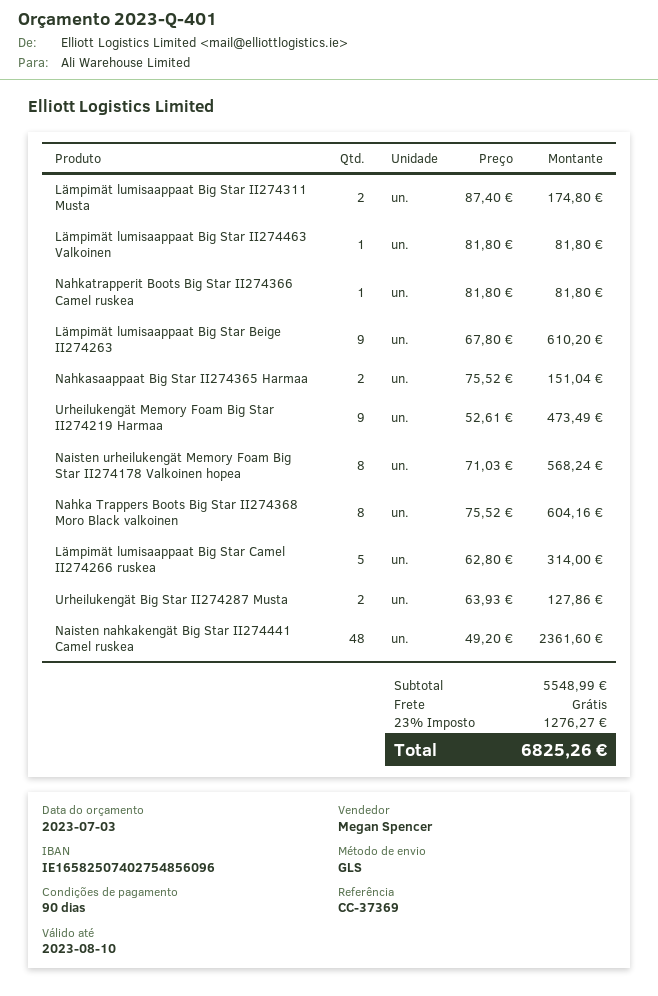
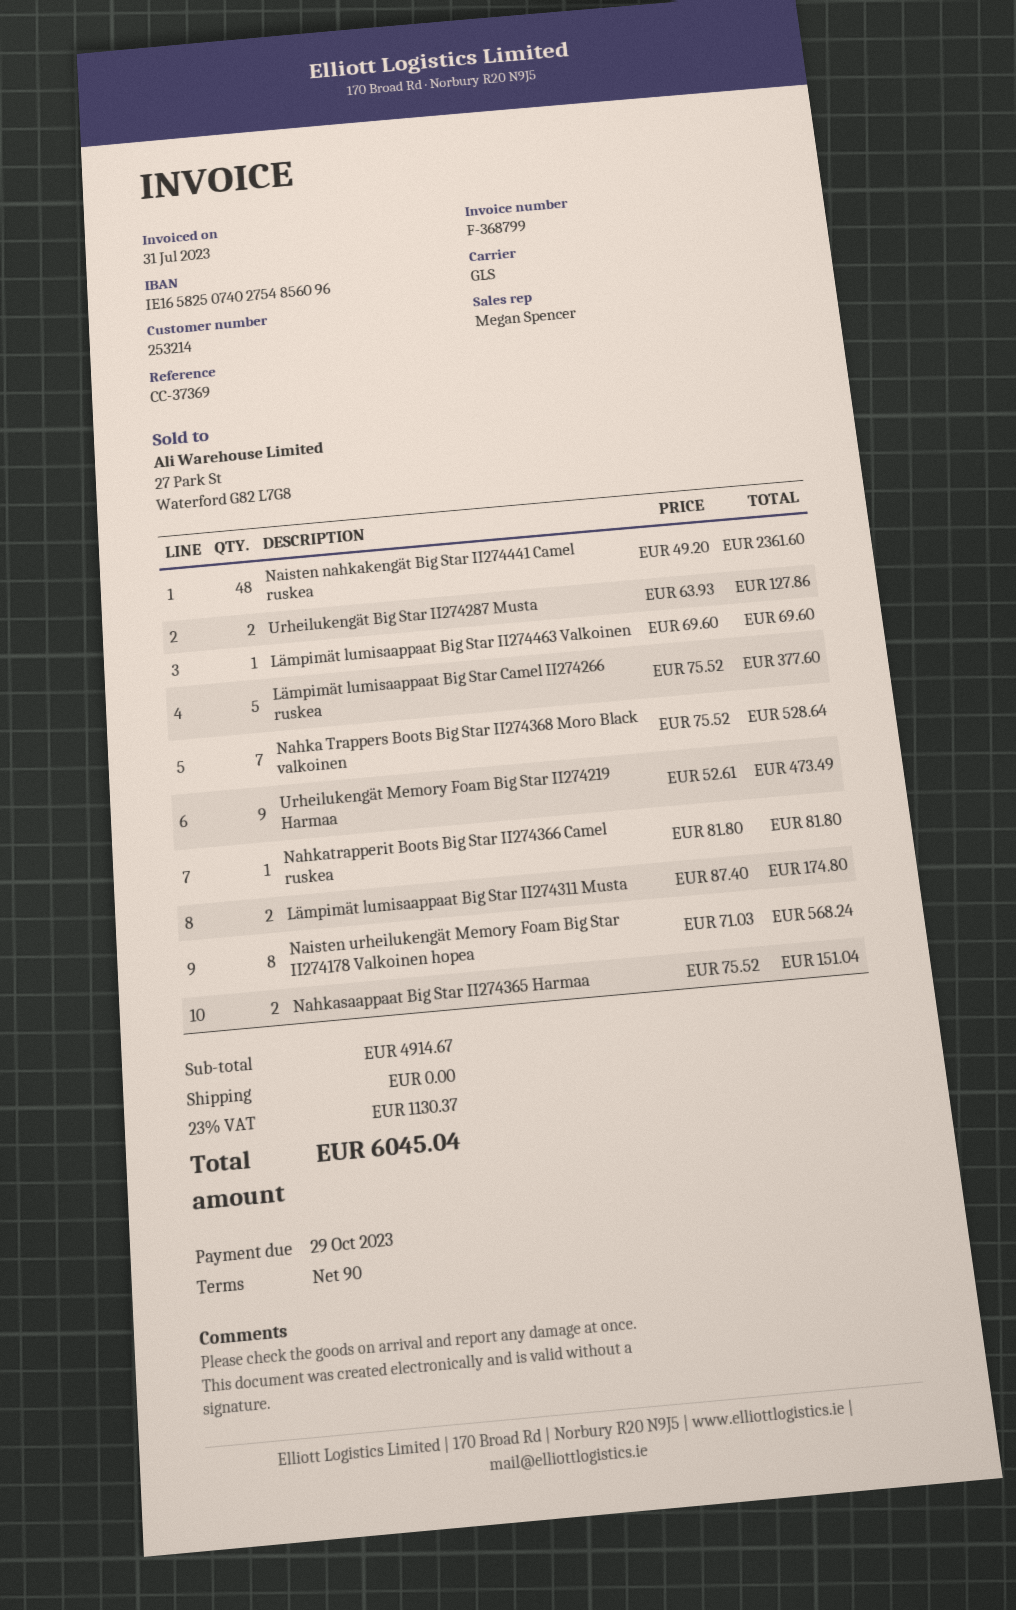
Lämpimät lumisaappaat Big Star II274463 Valkoinen: 1 x 81.80 = 81.80 -> 1 x 69.60 = 69.60
Lämpimät lumisaappaat Big Star Beige II274263: 9 x 67.80 = 610.20 -> none
Nahka Trappers Boots Big Star II274368 Moro Black valkoinen: 8 x 75.52 = 604.16 -> 7 x 75.52 = 528.64
Lämpimät lumisaappaat Big Star Camel II274266 ruskea: 5 x 62.80 = 314.00 -> 5 x 75.52 = 377.60
subtotal: 5548.99 -> 4914.67
tax: 23% = 1276.27 -> 23% = 1130.37
total: 6825.26 -> 6045.04

